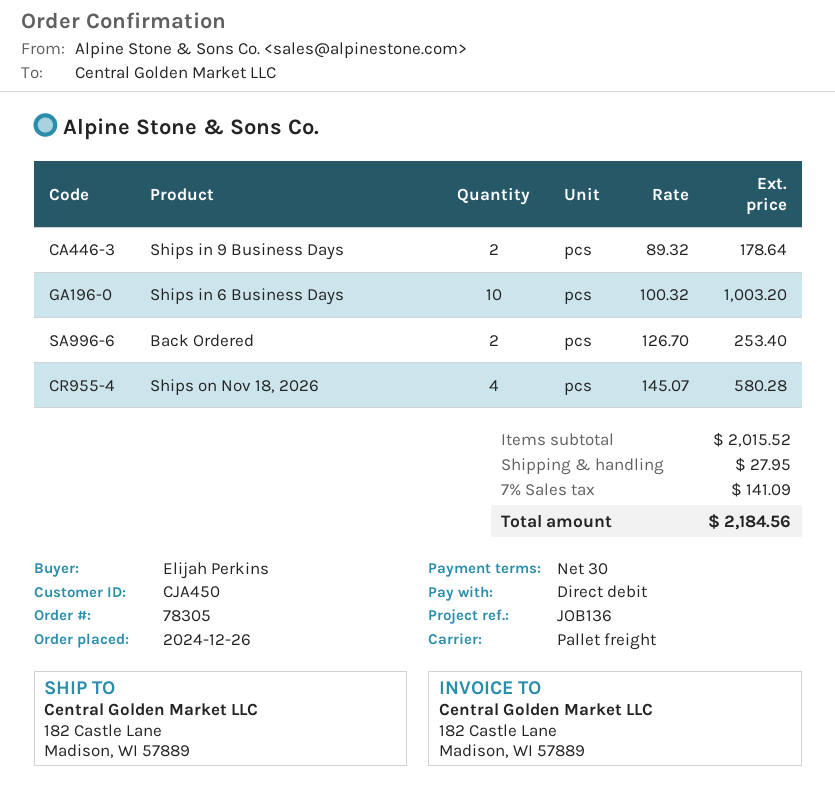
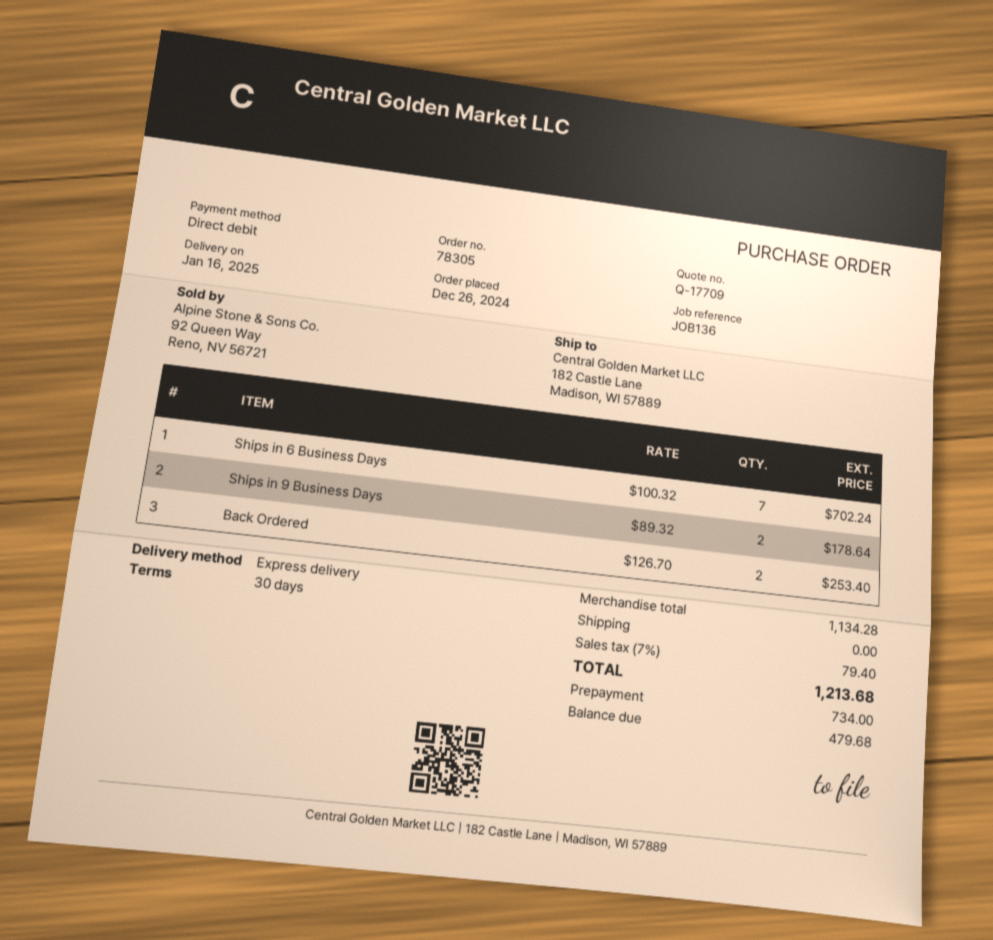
shipping method: pallet freight -> express
Ships in 6 Business Days: 10 x 100.32 = 1003.20 -> 7 x 100.32 = 702.24
Ships on Nov 18, 2026: 4 x 145.07 = 580.28 -> none
subtotal: 2015.52 -> 1134.28
shipping: 27.95 -> 0.00
tax: 7% = 141.09 -> 7% = 79.40
total: 2184.56 -> 1213.68

